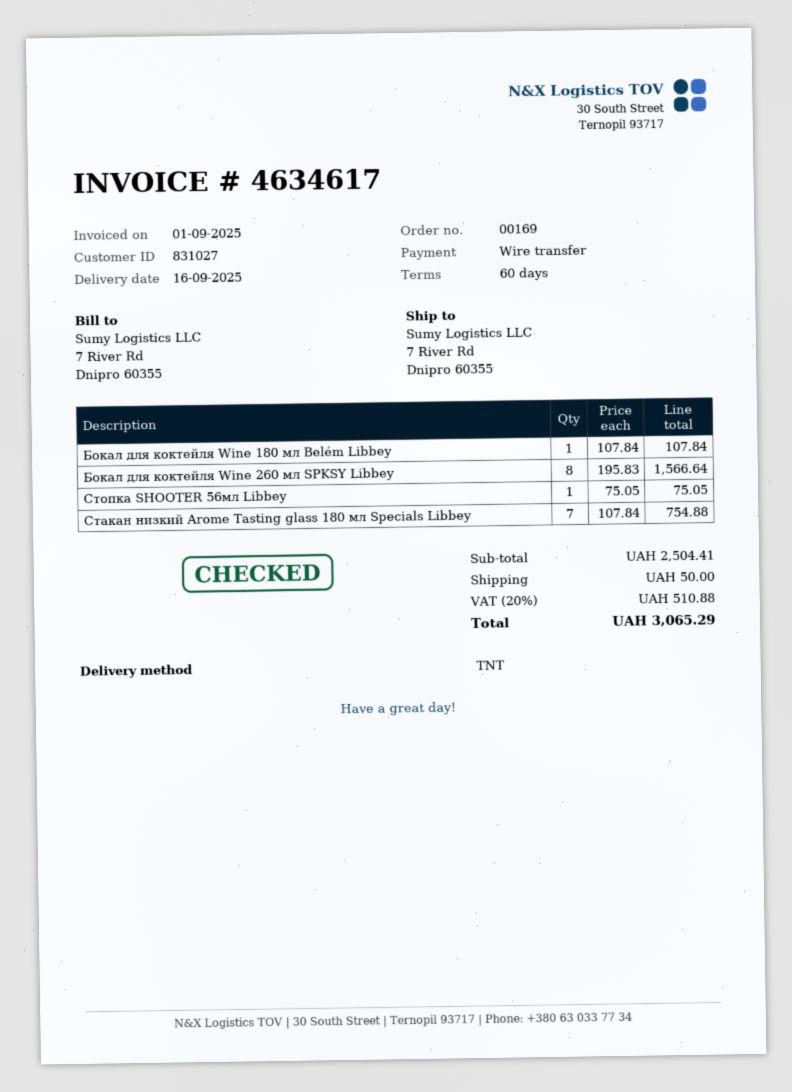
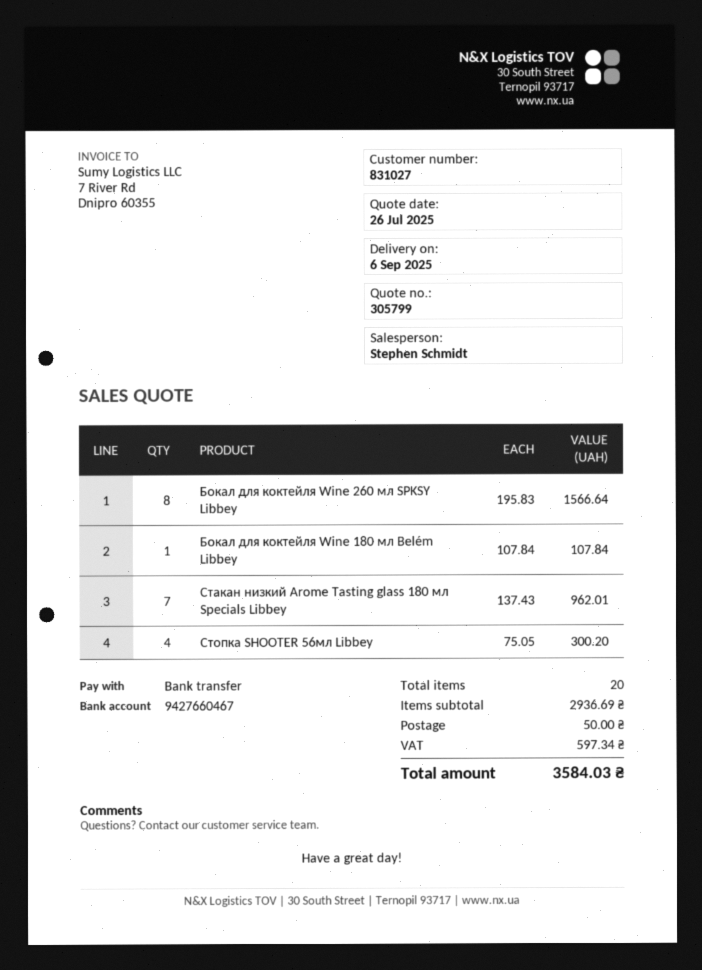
delivery date: 2025-09-16 -> 2025-09-06
Стопка SHOOTER 56мл Libbey: 1 x 75.05 = 75.05 -> 4 x 75.05 = 300.20
Стакан низкий Arome Tasting glass 180 мл Specials Libbey: 7 x 107.84 = 754.88 -> 7 x 137.43 = 962.01
subtotal: 2504.41 -> 2936.69
tax: 510.88 -> 597.34
total: 3065.29 -> 3584.03

